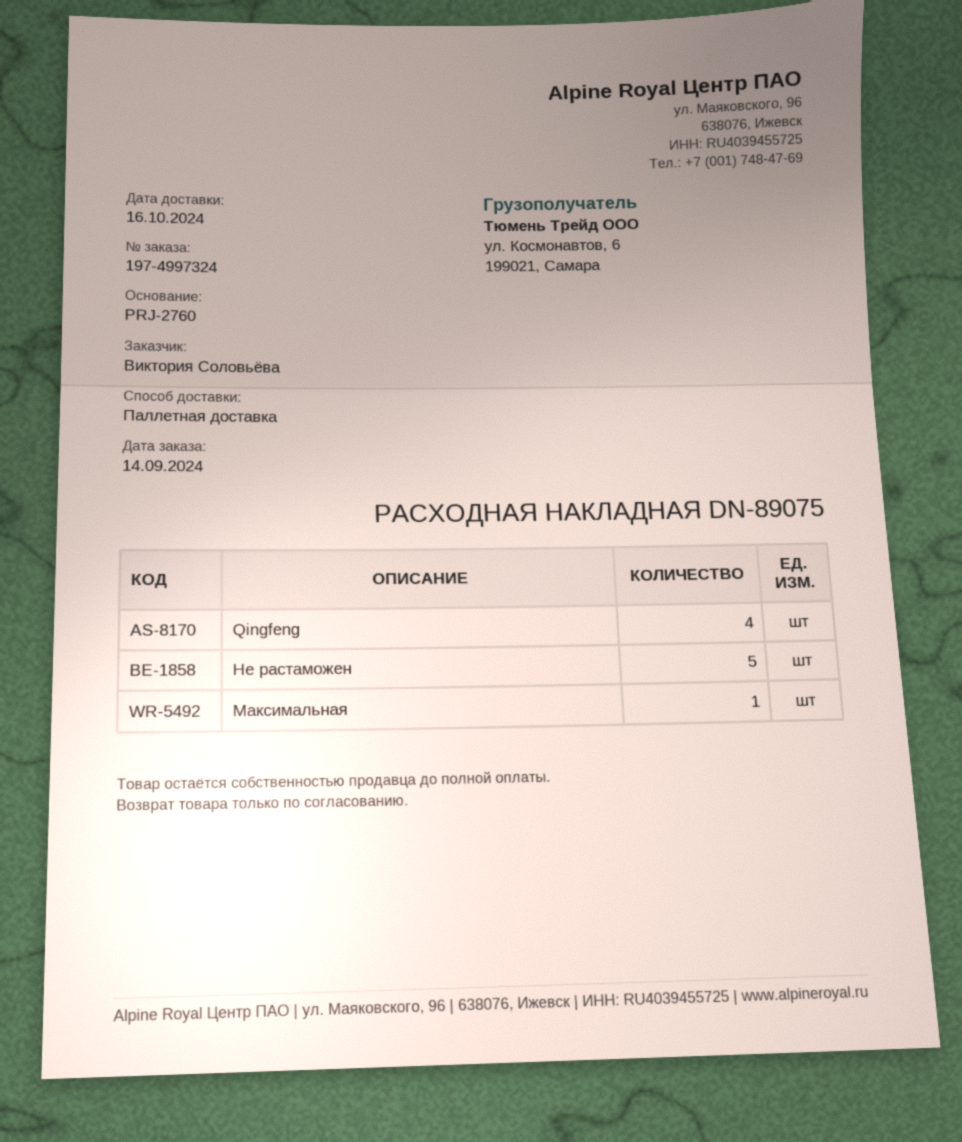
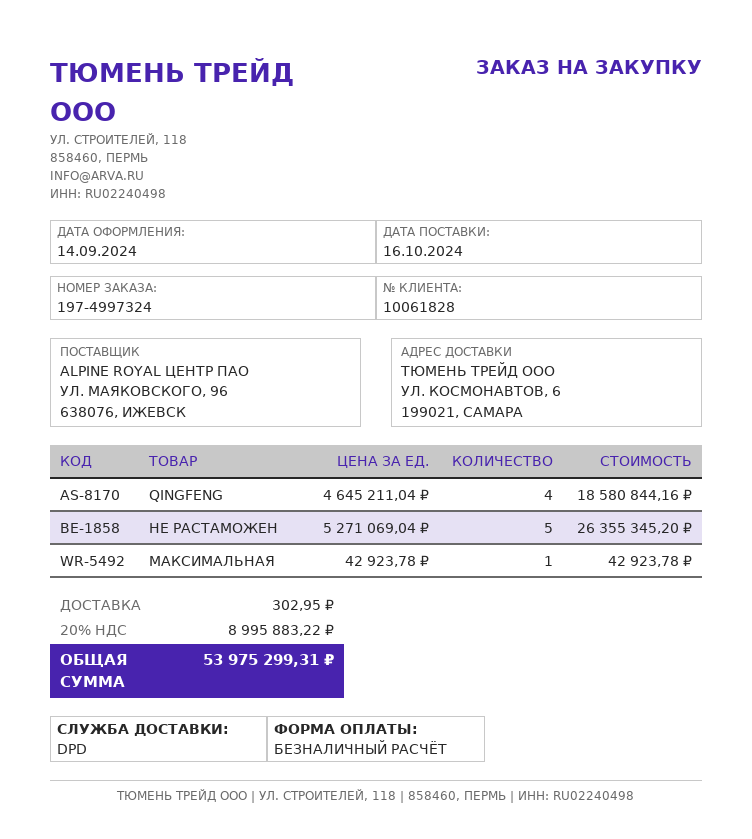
shipping method: pallet freight -> DPD

